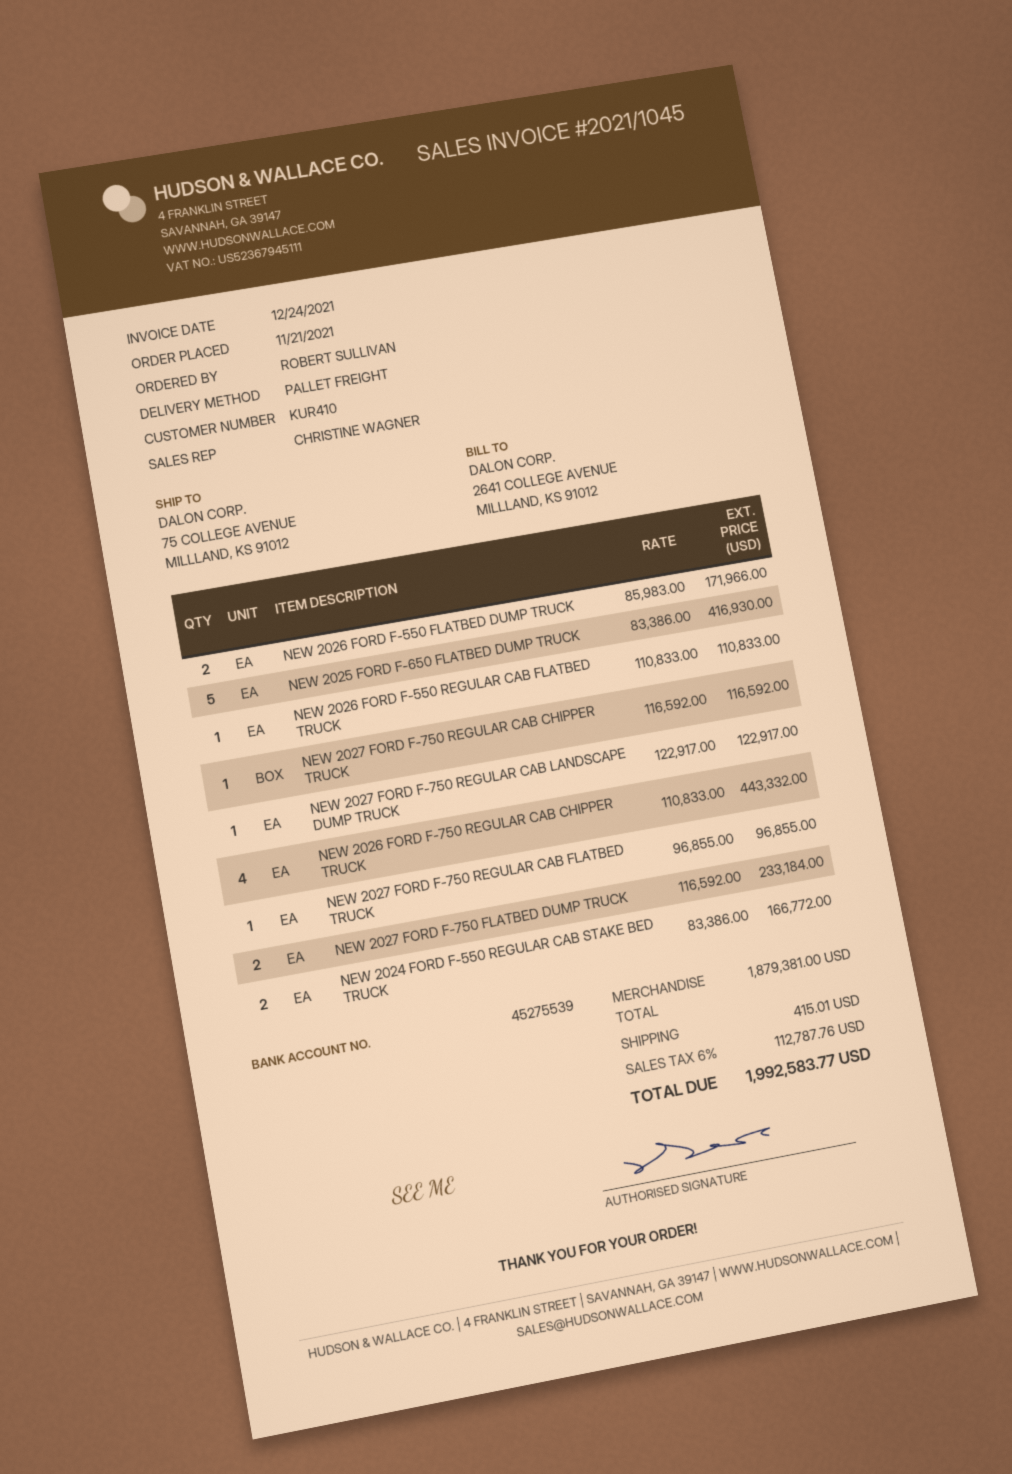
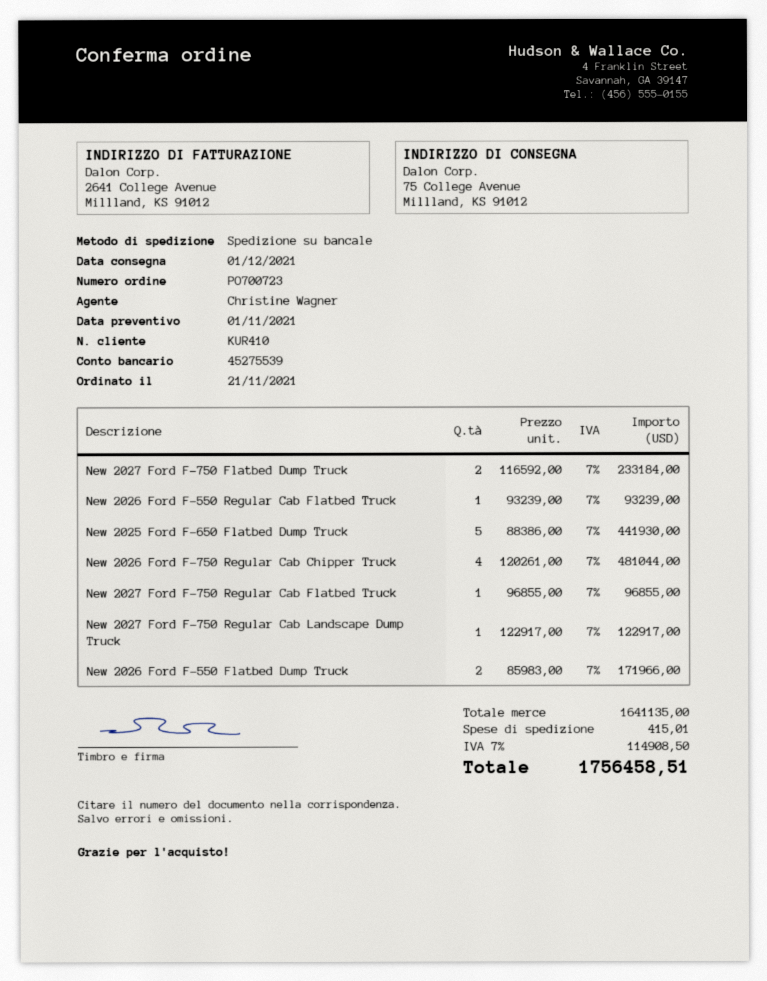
NEW 2025 FORD F-650 FLATBED DUMP TRUCK: 5 x 83386.00 = 416930.00 -> 5 x 88386.00 = 441930.00
NEW 2026 FORD F-550 REGULAR CAB FLATBED TRUCK: 1 x 110833.00 = 110833.00 -> 1 x 93239.00 = 93239.00
NEW 2027 FORD F-750 REGULAR CAB CHIPPER TRUCK: 1 x 116592.00 = 116592.00 -> none
NEW 2026 FORD F-750 REGULAR CAB CHIPPER TRUCK: 4 x 110833.00 = 443332.00 -> 4 x 120261.00 = 481044.00
NEW 2024 FORD F-550 REGULAR CAB STAKE BED TRUCK: 2 x 83386.00 = 166772.00 -> none
subtotal: 1879381.00 -> 1641135.00
tax: 6% = 112787.76 -> 7% = 114908.50
total: 1992583.77 -> 1756458.51

